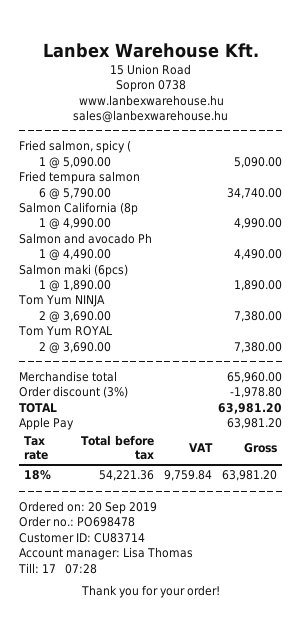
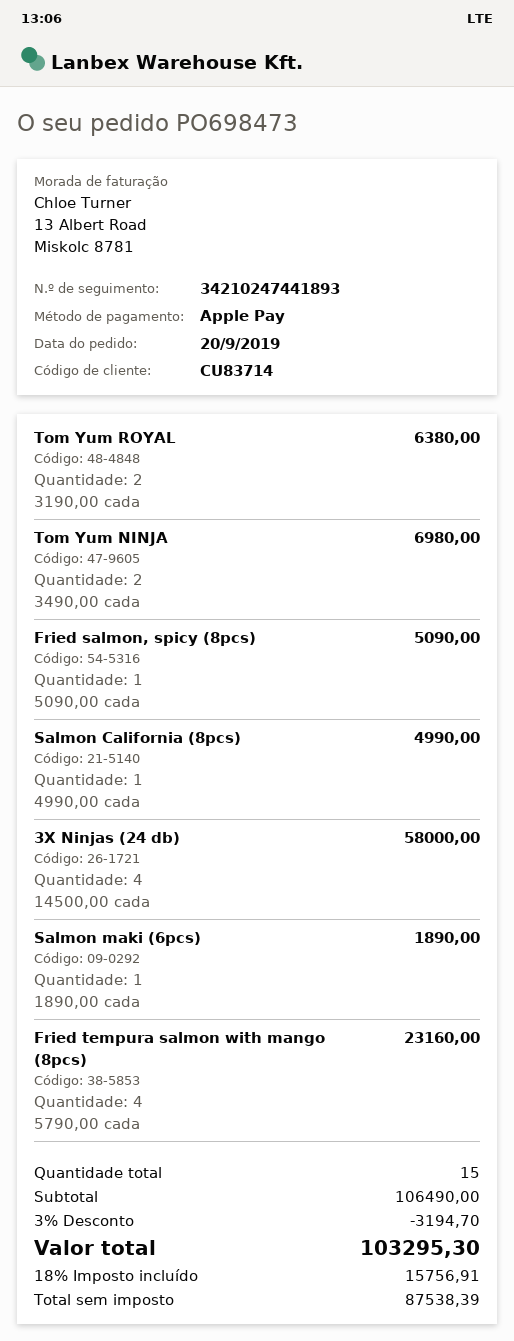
order number: PO698478 -> PO698473
Fried tempura salmon: 6 x 5790.00 = 34740.00 -> 4 x 5790.00 = 23160.00
Salmon and avocado Ph: 1 x 4490.00 = 4490.00 -> none
Tom Yum NINJA: 2 x 3690.00 = 7380.00 -> 2 x 3490.00 = 6980.00
Tom Yum ROYAL: 2 x 3690.00 = 7380.00 -> 2 x 3190.00 = 6380.00
3X Ninjas (24 db): none -> 4 x 14500.00 = 58000.00
subtotal: 65960.00 -> 106490.00
discount: 3% = 1978.80 -> 3% = 3194.70
net: 54221.36 -> 87538.39
tax: 18% = 9759.84 -> 18% = 15756.91
total: 63981.20 -> 103295.30

